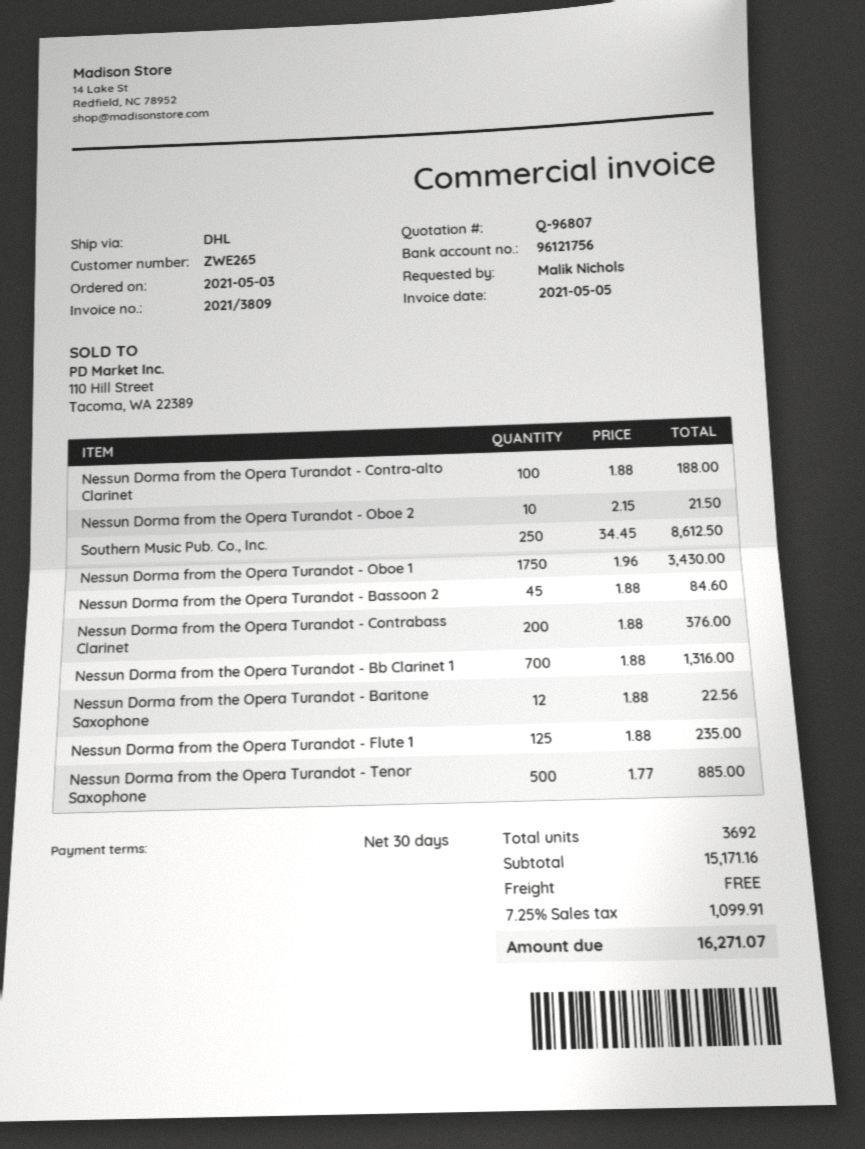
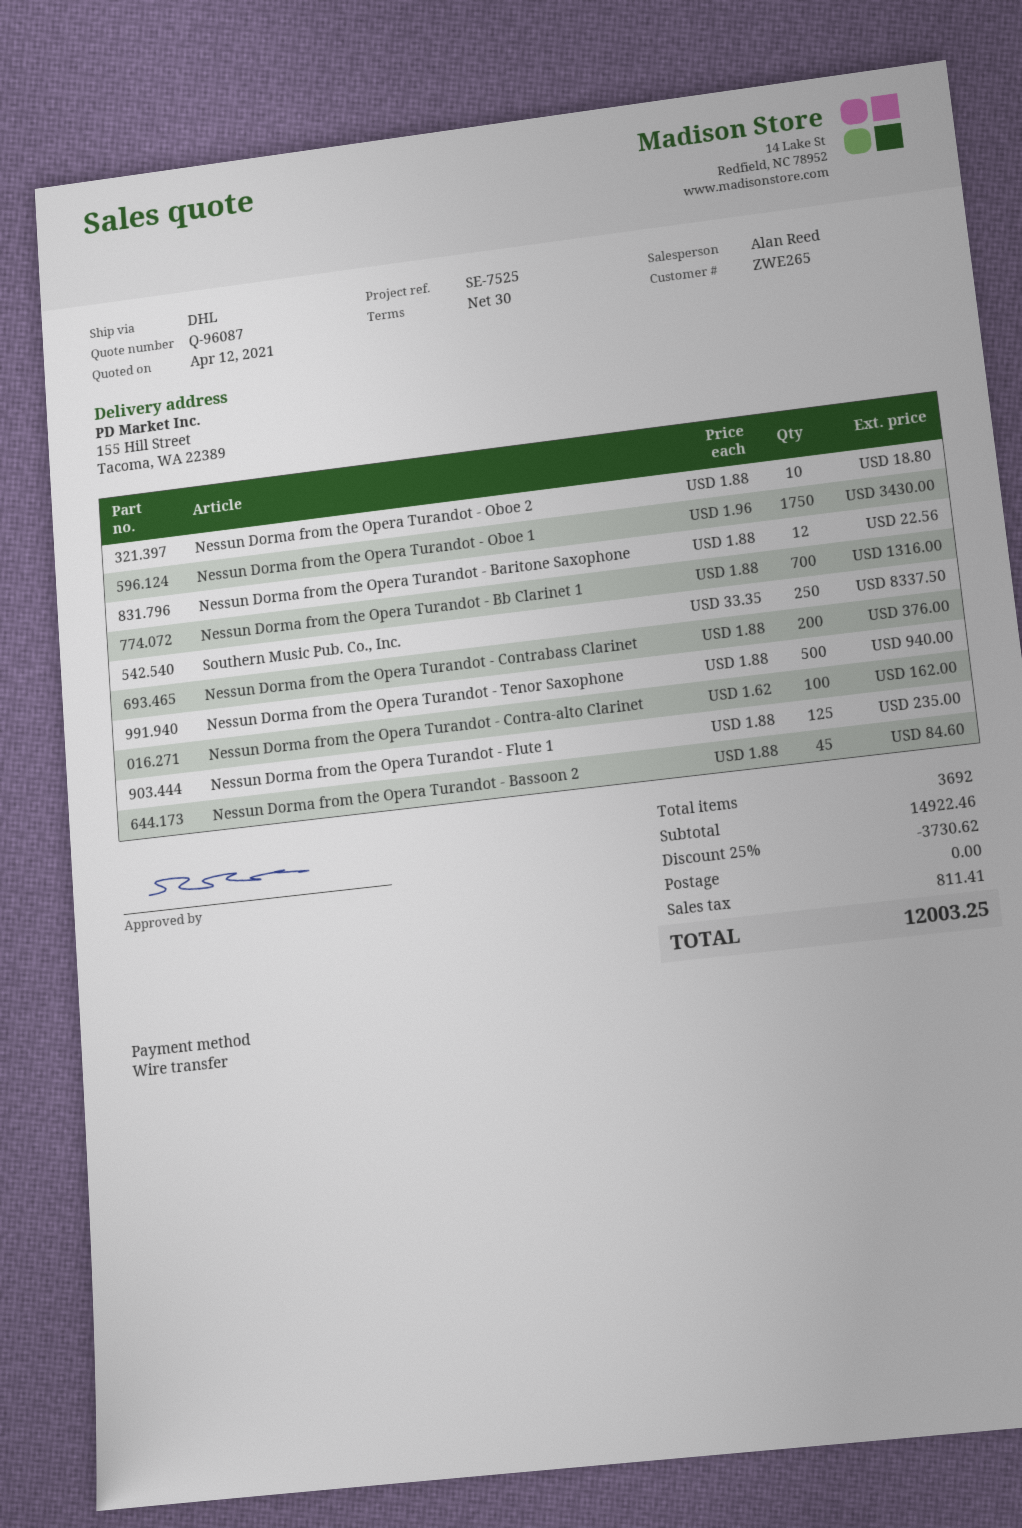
quote number: Q-96807 -> Q-96087
Nessun Dorma from the Opera Turandot - Contra-alto Clarinet: 100 x 1.88 = 188.00 -> 100 x 1.62 = 162.00
Nessun Dorma from the Opera Turandot - Oboe 2: 10 x 2.15 = 21.50 -> 10 x 1.88 = 18.80
Southern Music Pub. Co., Inc.: 250 x 34.45 = 8612.50 -> 250 x 33.35 = 8337.50
Nessun Dorma from the Opera Turandot - Tenor Saxophone: 500 x 1.77 = 885.00 -> 500 x 1.88 = 940.00
subtotal: 15171.16 -> 14922.46
discount: none -> 25% = 3730.62
tax: 1099.91 -> 811.41
total: 16271.07 -> 12003.25

